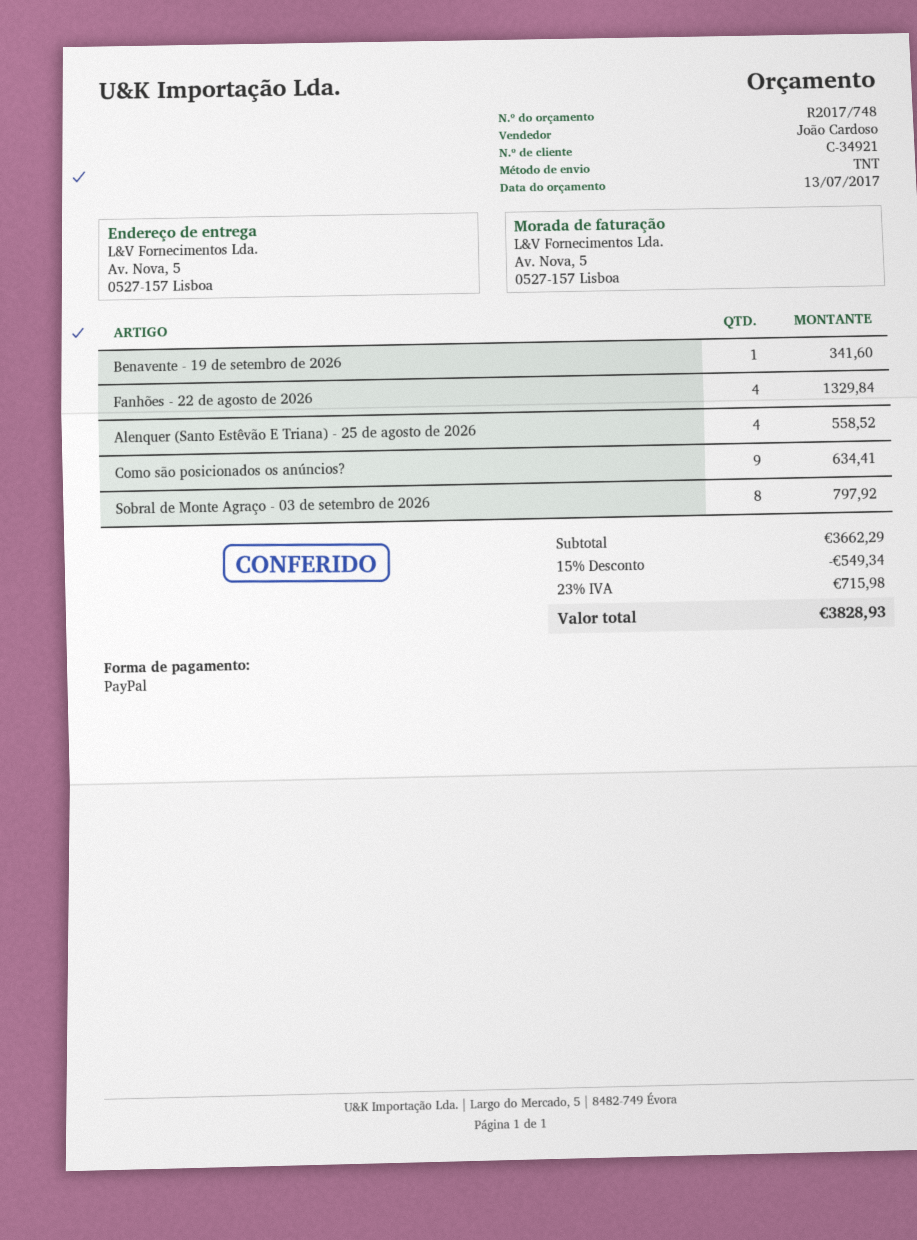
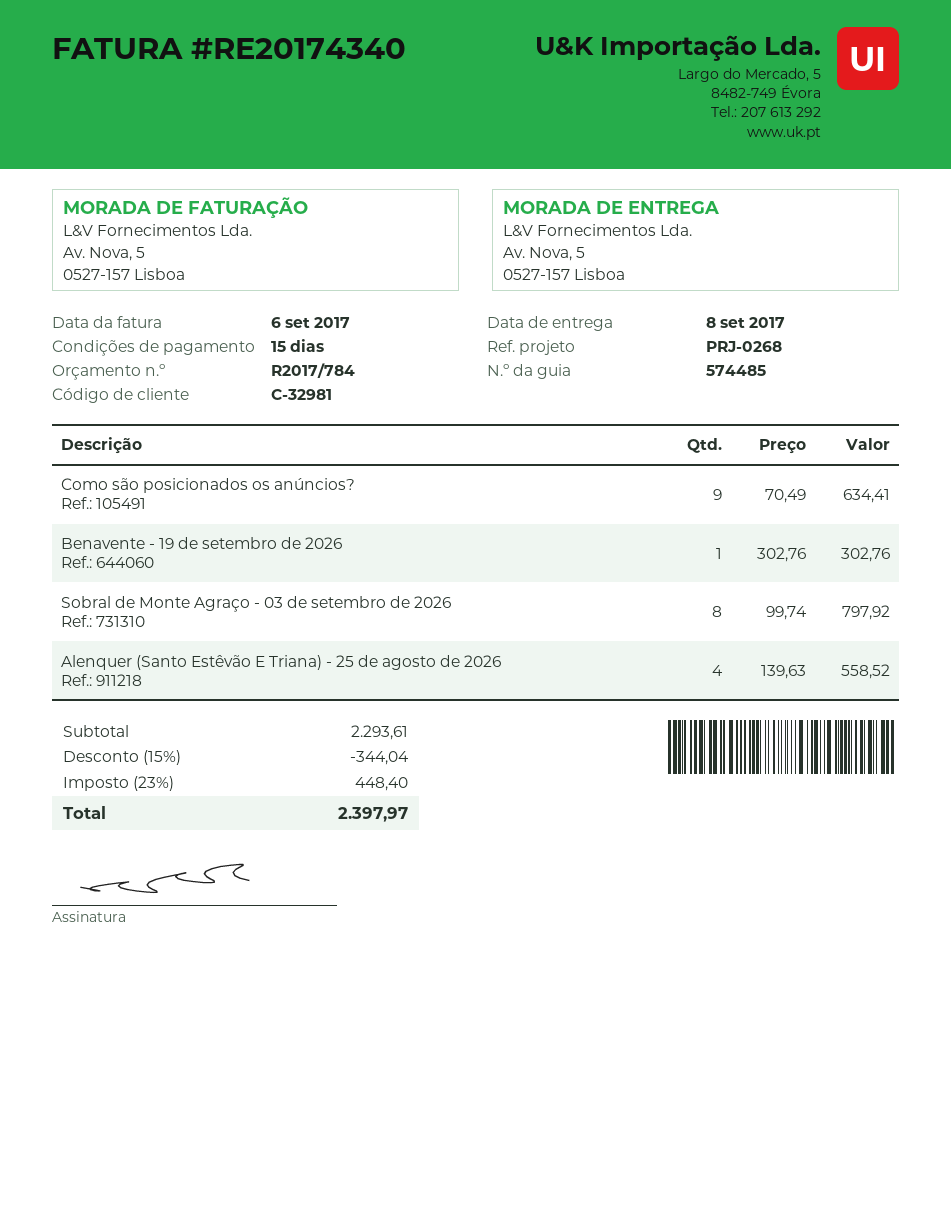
quote number: R2017/748 -> R2017/784
customer number: C-34921 -> C-32981
Benavente - 19 de setembro de 2026: 1 for 341.60 -> 1 for 302.76
Fanhões - 22 de agosto de 2026: 4 for 1329.84 -> none
subtotal: 3662.29 -> 2293.61
discount: 15% = 549.34 -> 15% = 344.04
tax: 23% = 715.98 -> 23% = 448.40
total: 3828.93 -> 2397.97

